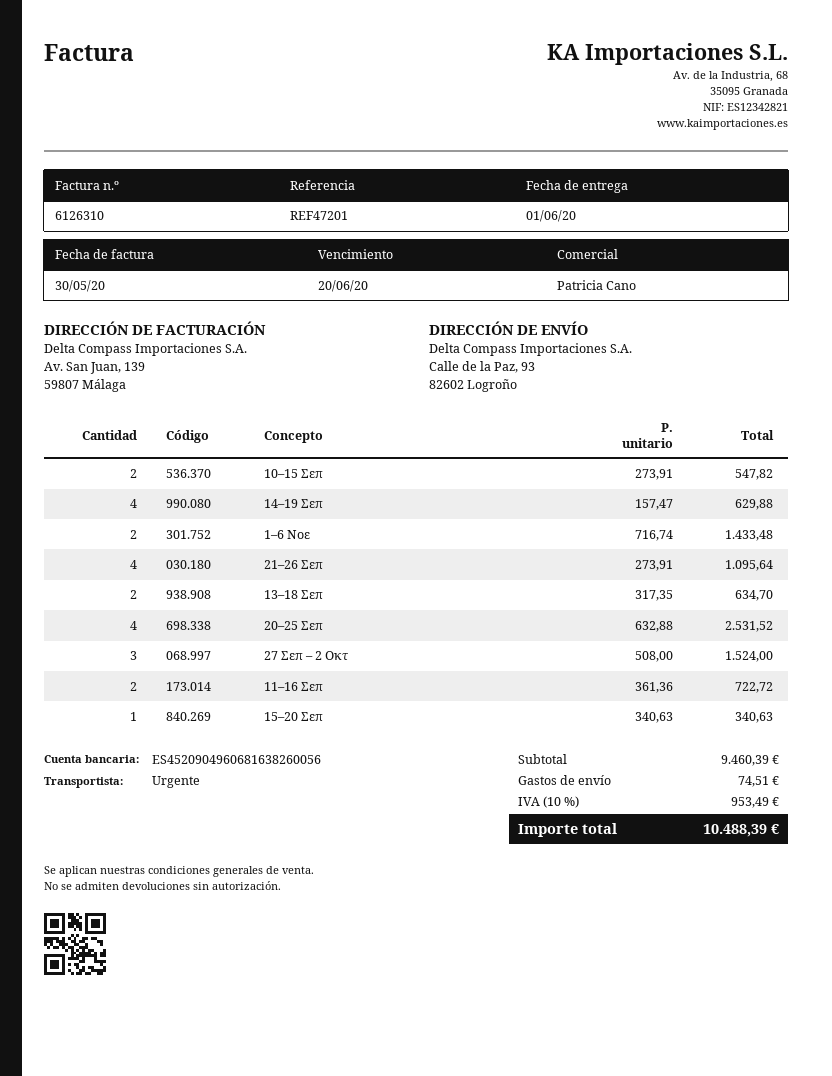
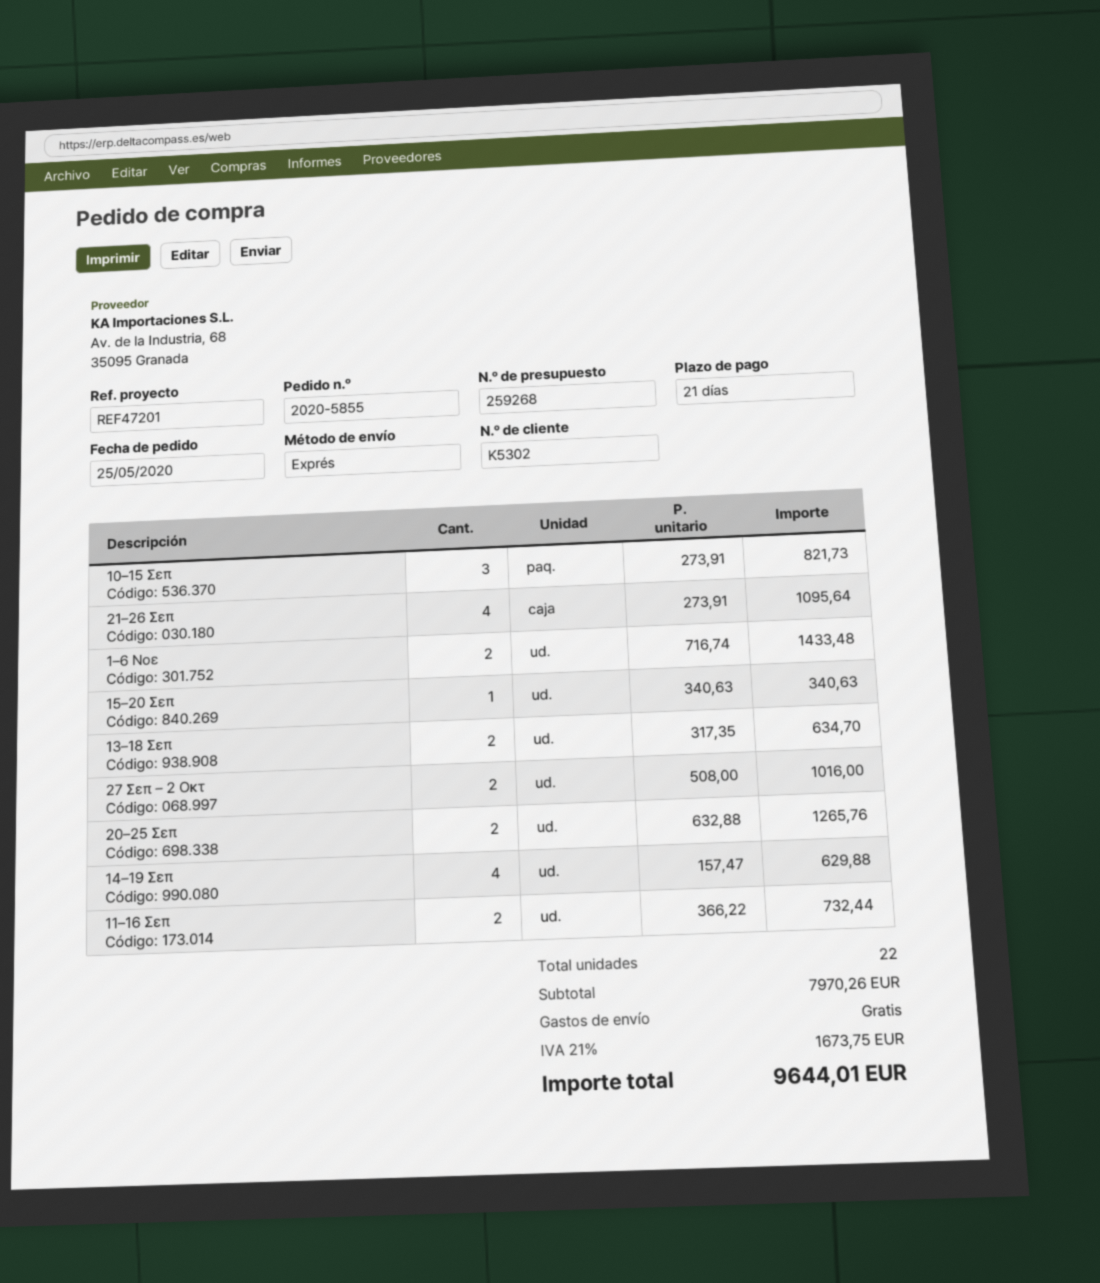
10–15 Σεπ: 2 x 273.91 = 547.82 -> 3 x 273.91 = 821.73
20–25 Σεπ: 4 x 632.88 = 2531.52 -> 2 x 632.88 = 1265.76
27 Σεπ – 2 Οκτ: 3 x 508.00 = 1524.00 -> 2 x 508.00 = 1016.00
11–16 Σεπ: 2 x 361.36 = 722.72 -> 2 x 366.22 = 732.44
subtotal: 9460.39 -> 7970.26
shipping: 74.51 -> 0.00
tax: 10% = 953.49 -> 21% = 1673.75
total: 10488.39 -> 9644.01

